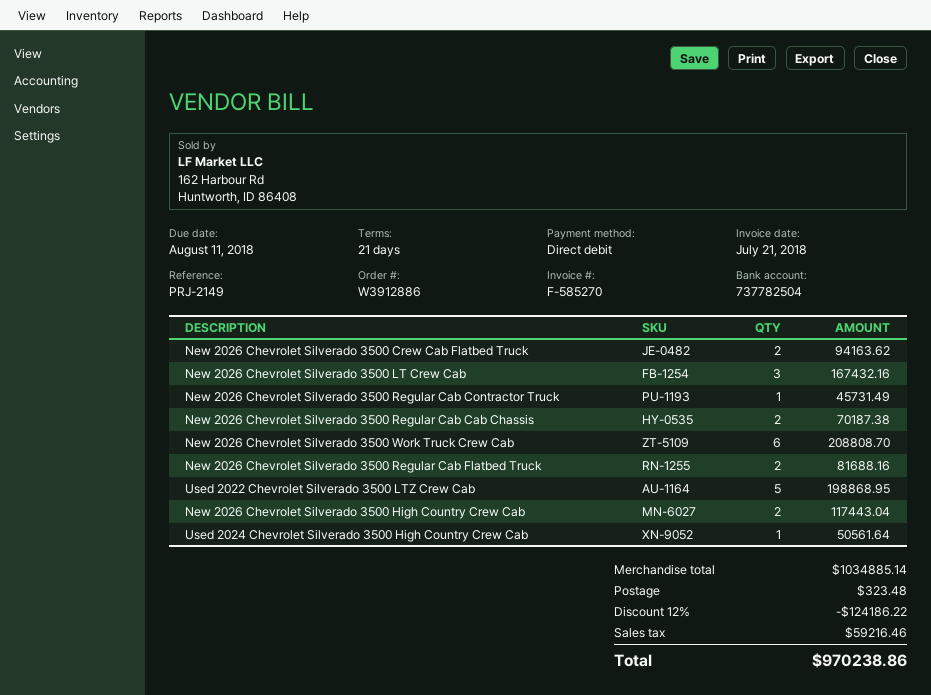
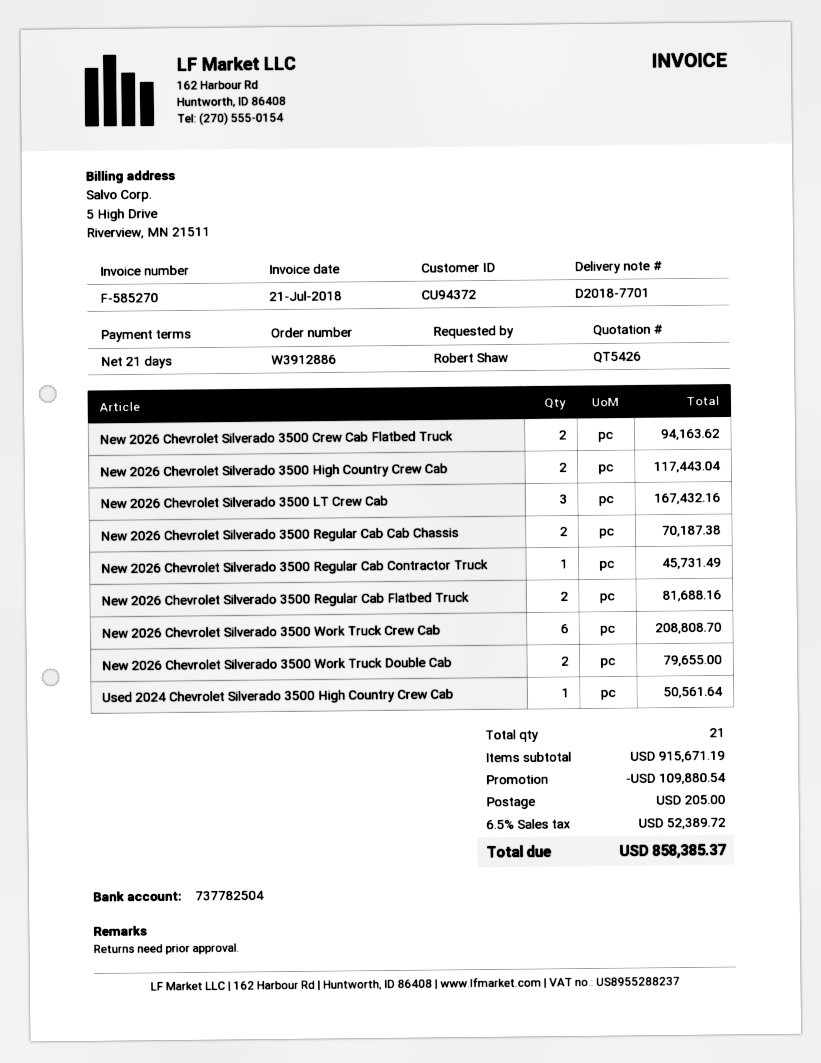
Used 2022 Chevrolet Silverado 3500 LTZ Crew Cab: 5 for 198868.95 -> none
New 2026 Chevrolet Silverado 3500 Work Truck Double Cab: none -> 2 for 79655.00
subtotal: 1034885.14 -> 915671.19
discount: 124186.22 -> 109880.54
shipping: 323.48 -> 205.00
tax: 59216.46 -> 52389.72
total: 970238.86 -> 858385.37

